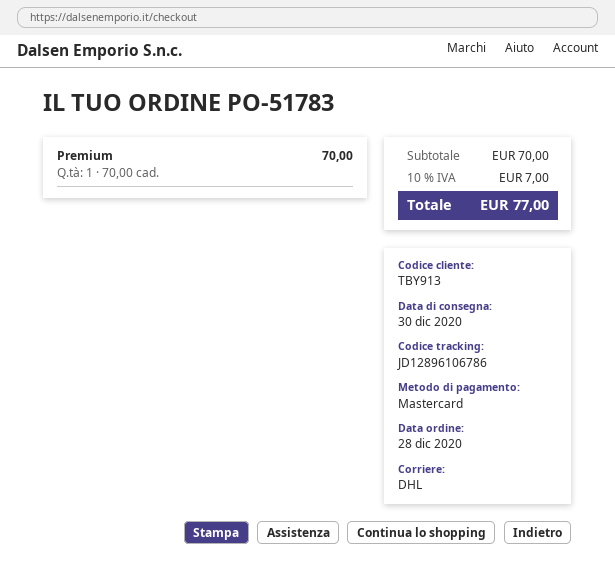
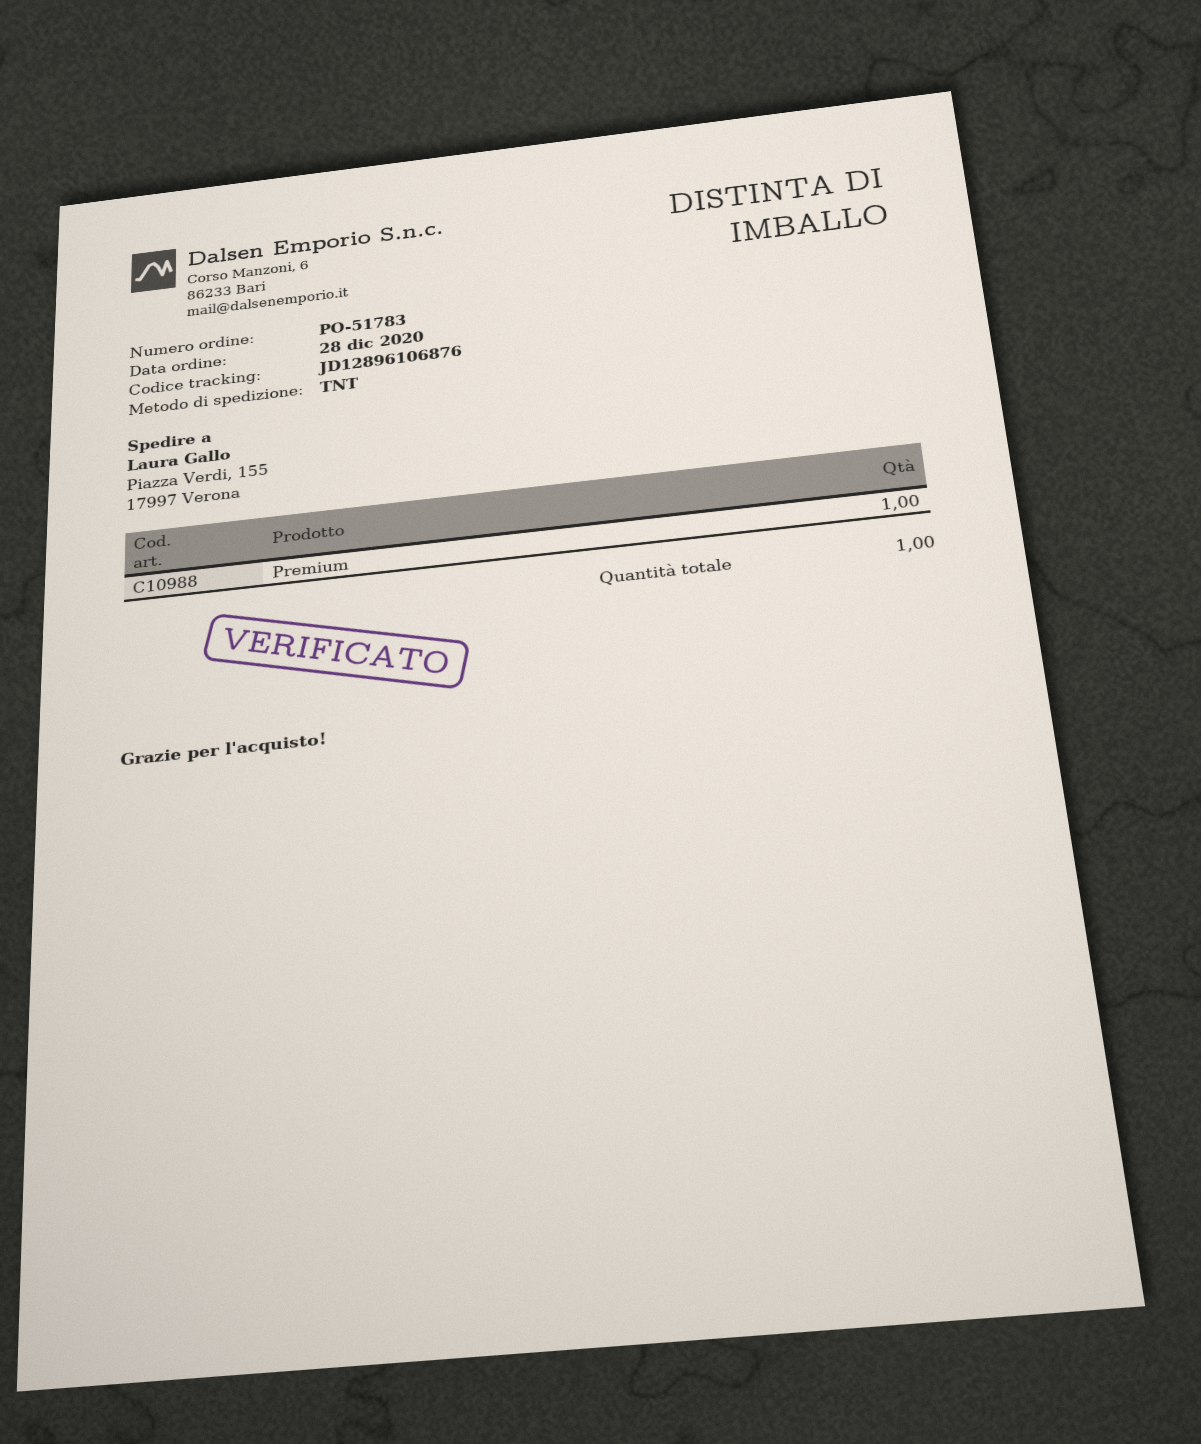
shipping method: DHL -> TNT
tracking number: JD12896106786 -> JD12896106876

